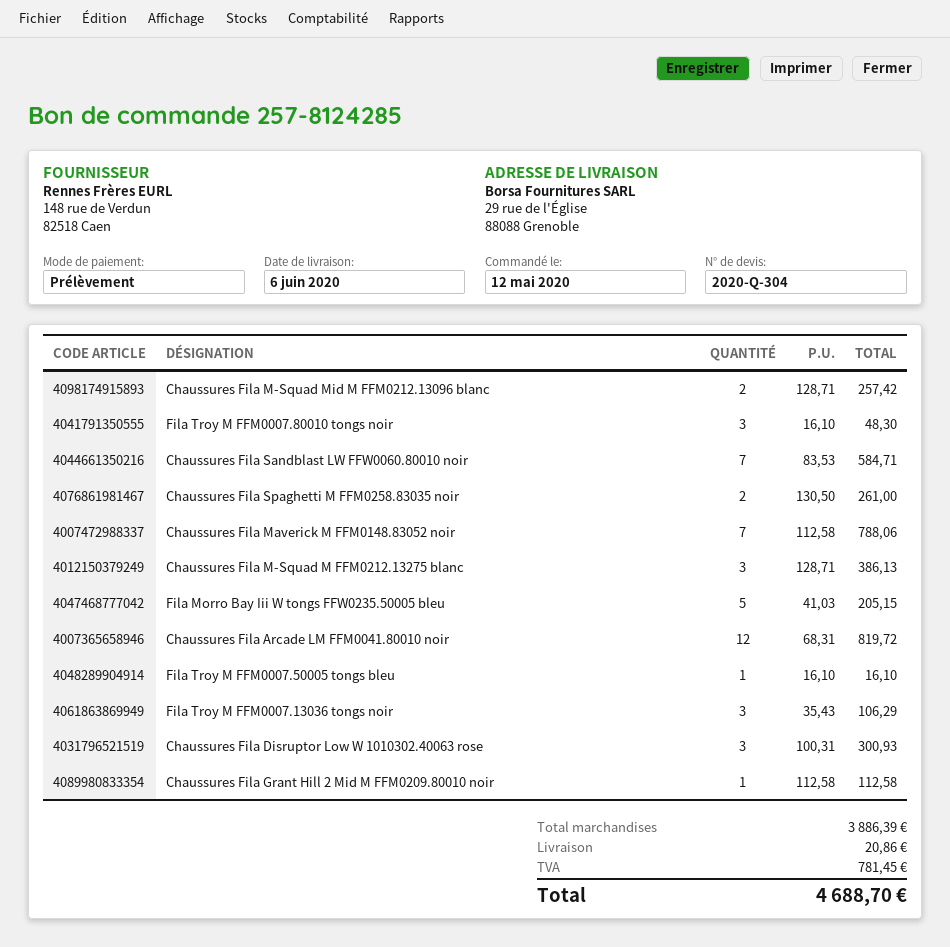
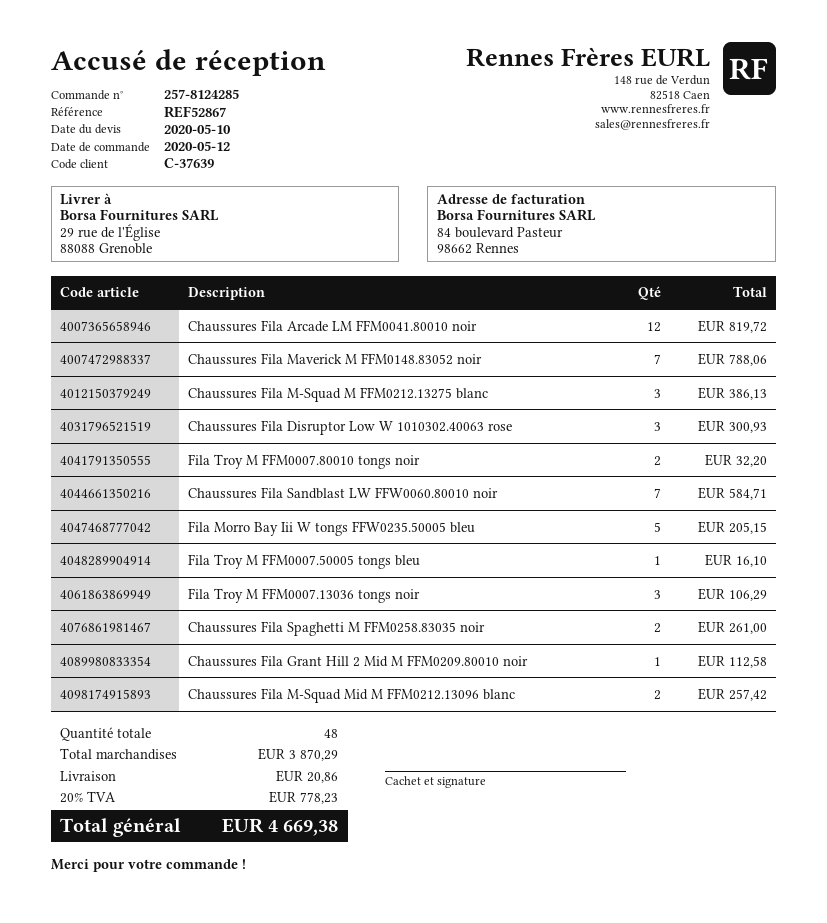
Fila Troy M FFM0007.80010 tongs noir: 3 for 48.30 -> 2 for 32.20
subtotal: 3886.39 -> 3870.29
tax: 781.45 -> 778.23
total: 4688.70 -> 4669.38

